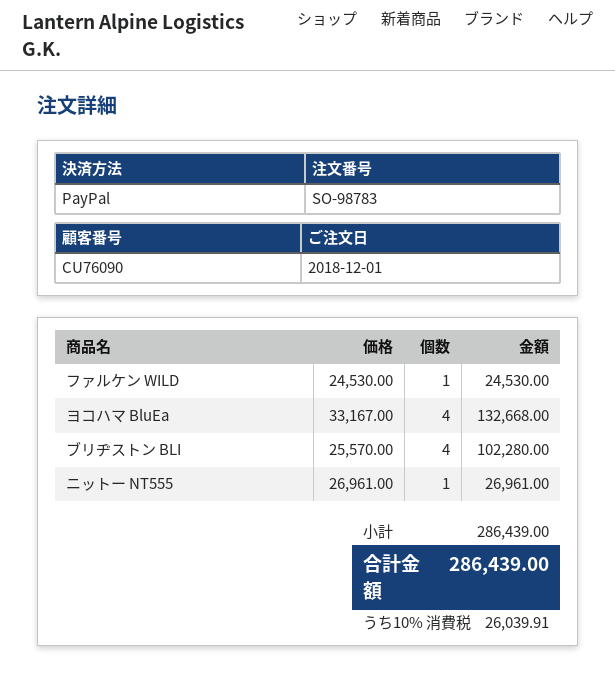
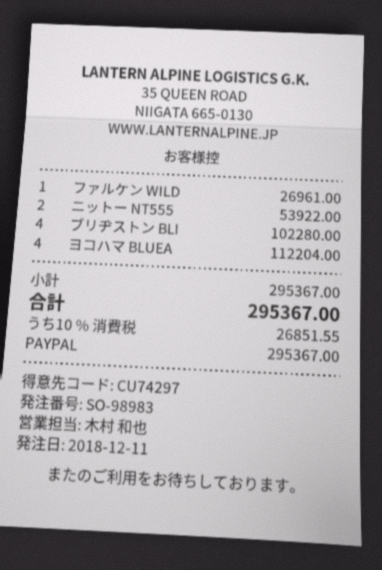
order number: SO-98783 -> SO-98983
order date: 2018-12-01 -> 2018-12-11
customer number: CU76090 -> CU74297
ファルケン WILD: 1 for 24530.00 -> 1 for 26961.00
ヨコハマ BluEa: 4 for 132668.00 -> 4 for 112204.00
ニットー NT555: 1 for 26961.00 -> 2 for 53922.00
subtotal: 286439.00 -> 295367.00
tax: 10% = 26039.91 -> 10% = 26851.55
total: 286439.00 -> 295367.00

